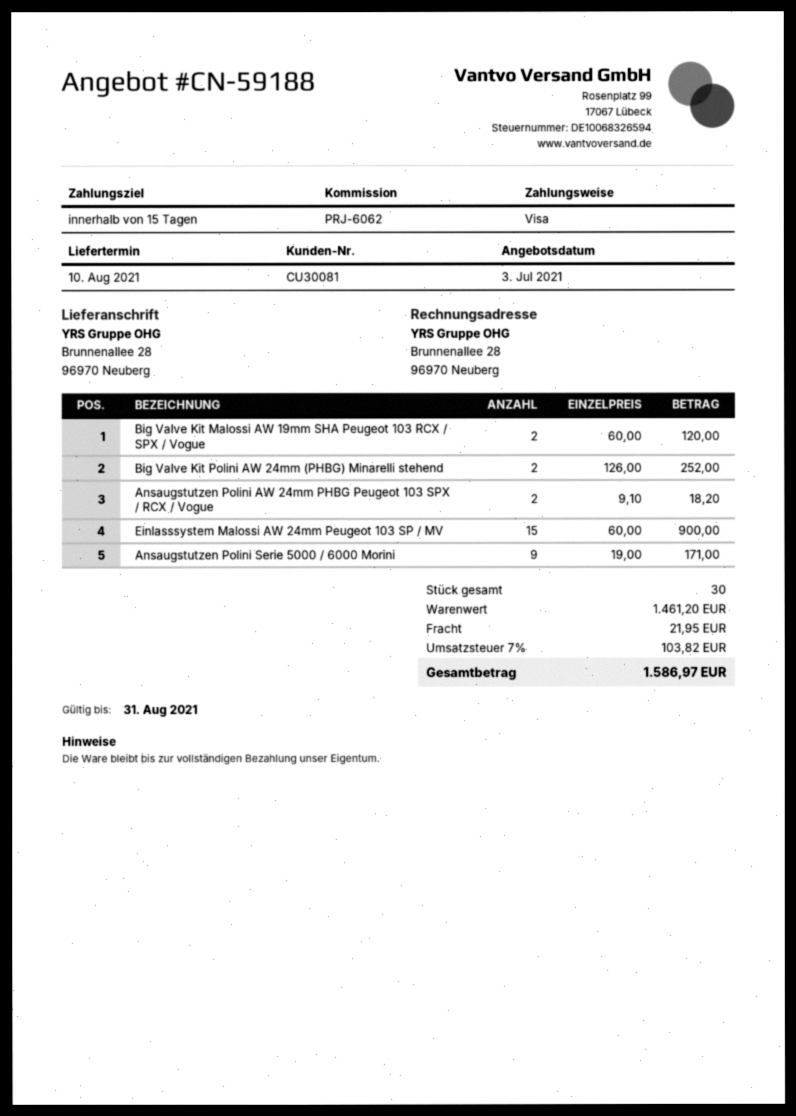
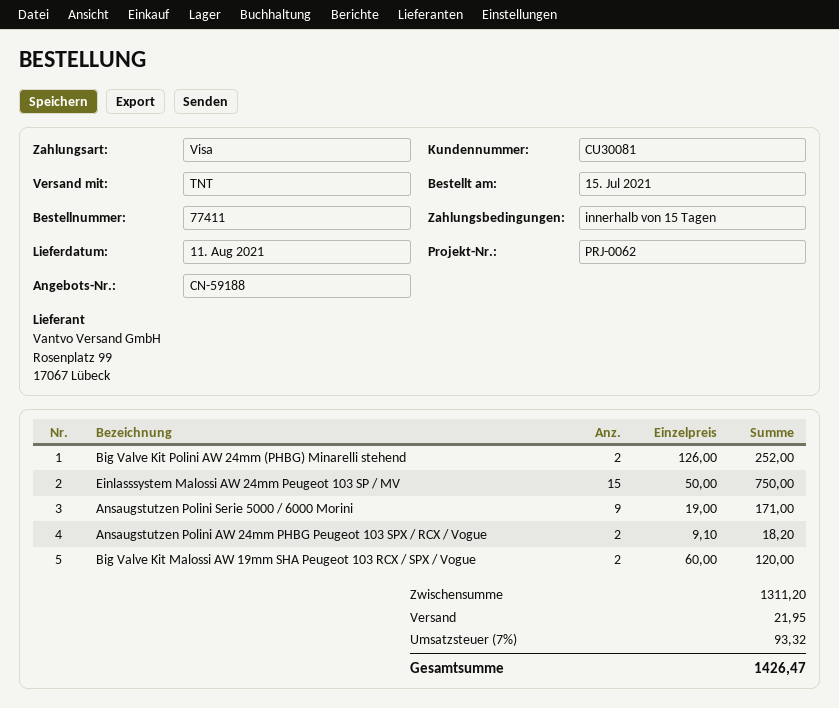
delivery date: 2021-08-10 -> 2021-08-11
reference: PRJ-6062 -> PRJ-0062
Einlasssystem Malossi AW 24mm Peugeot 103 SP / MV: 15 x 60.00 = 900.00 -> 15 x 50.00 = 750.00
subtotal: 1461.20 -> 1311.20
tax: 7% = 103.82 -> 7% = 93.32
total: 1586.97 -> 1426.47

